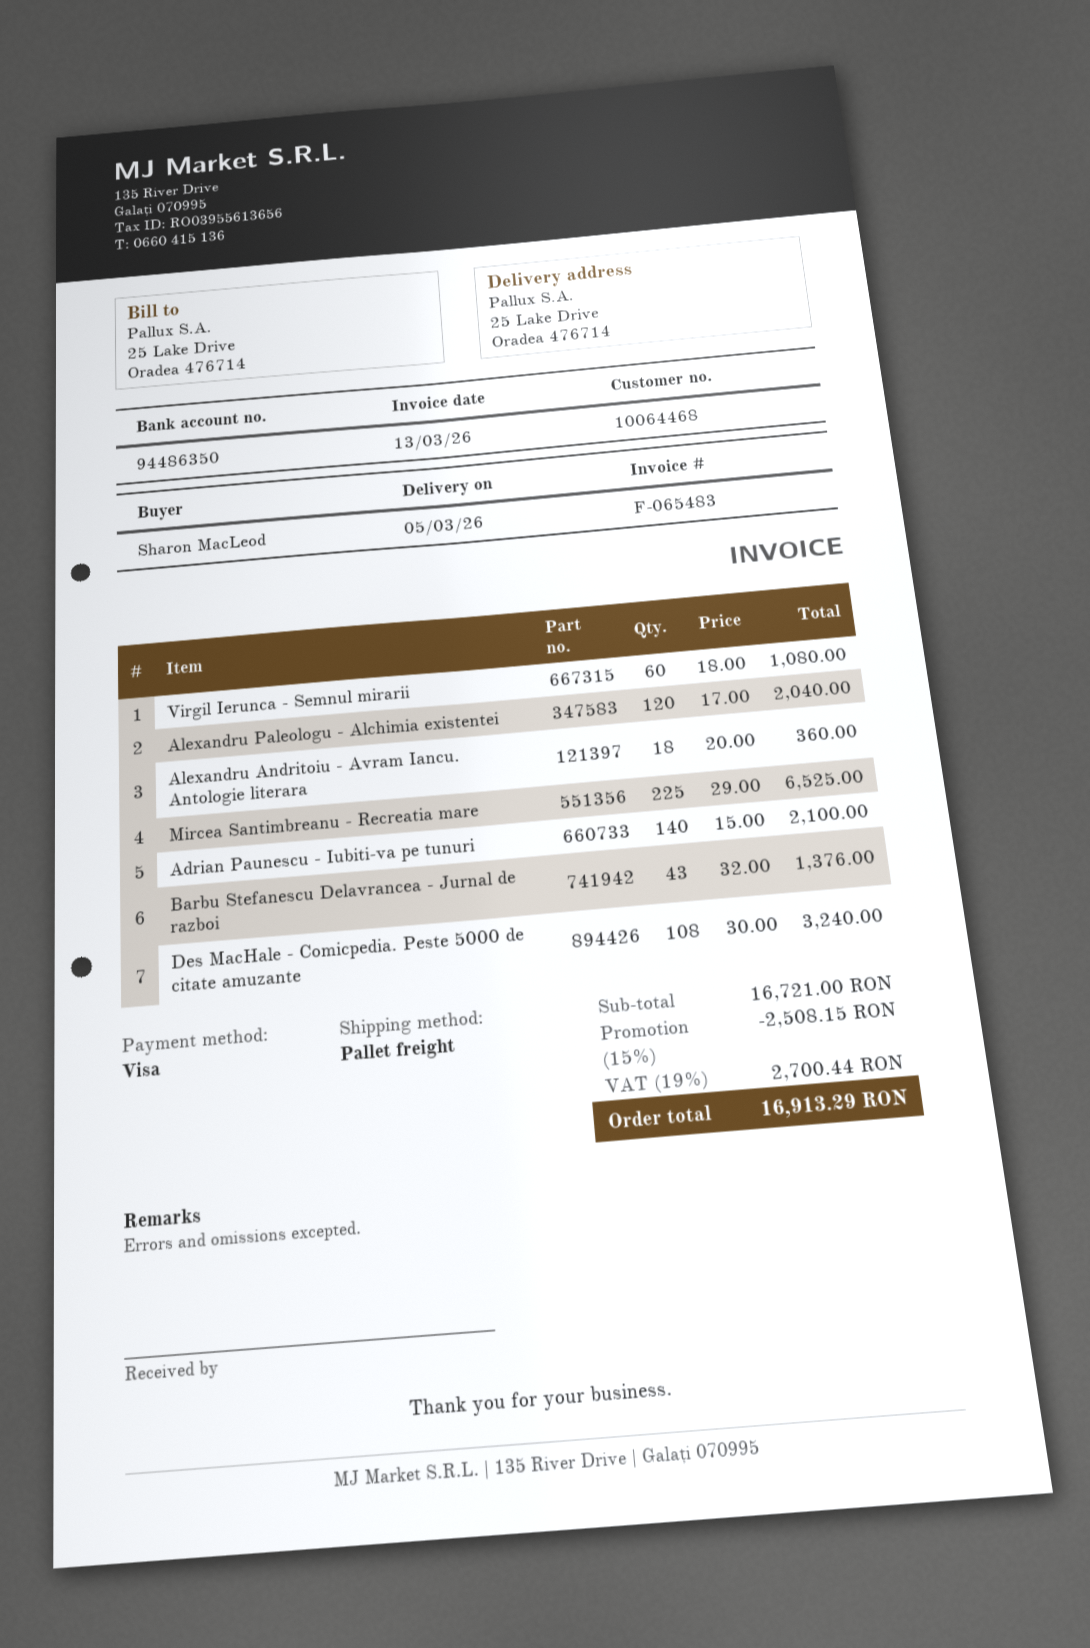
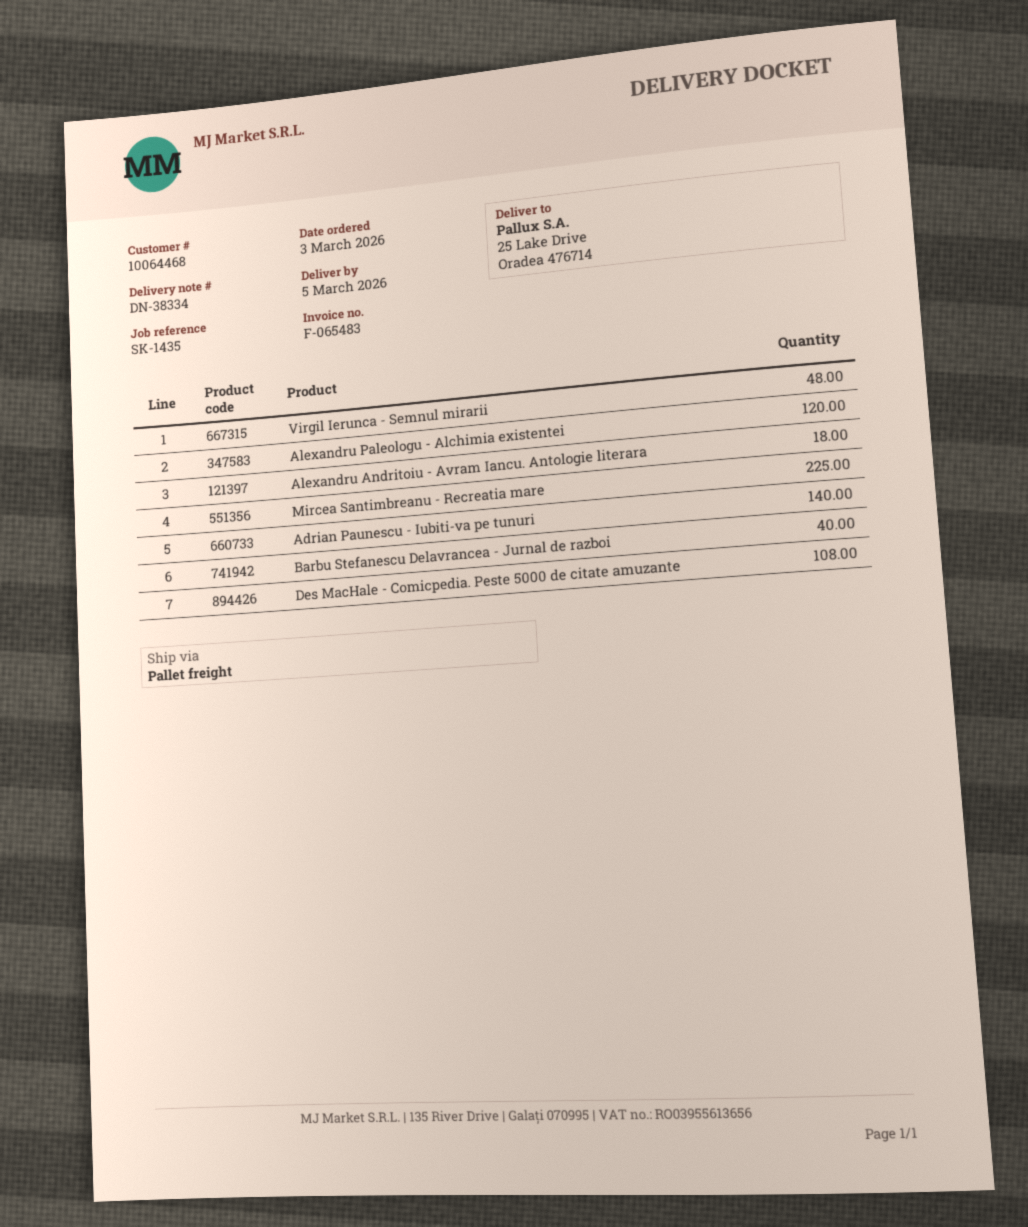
Virgil Ierunca - Semnul mirarii: 60 -> 48
Barbu Stefanescu Delavrancea - Jurnal de razboi: 43 -> 40

